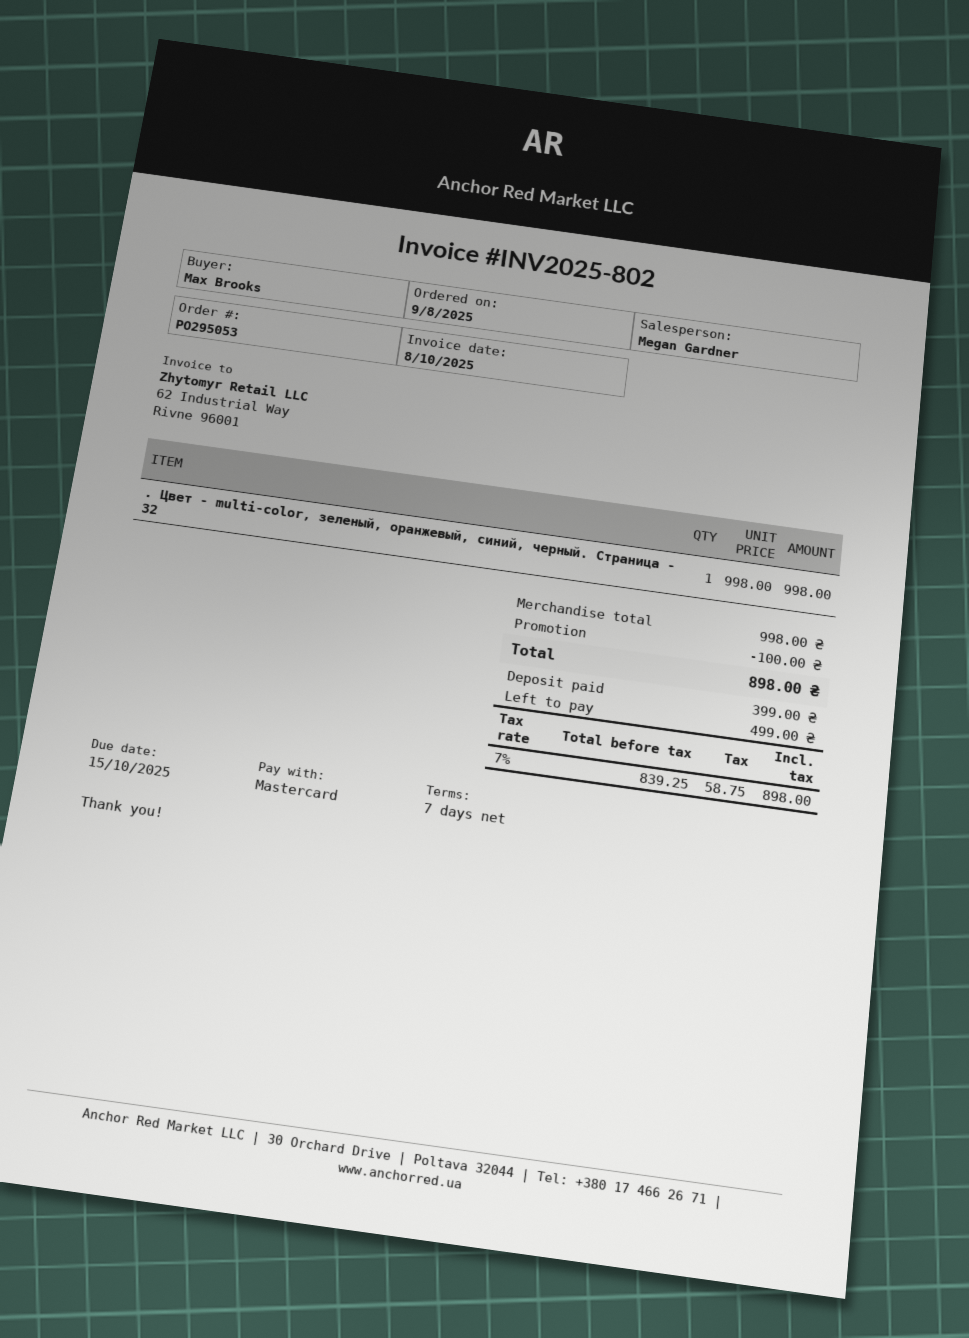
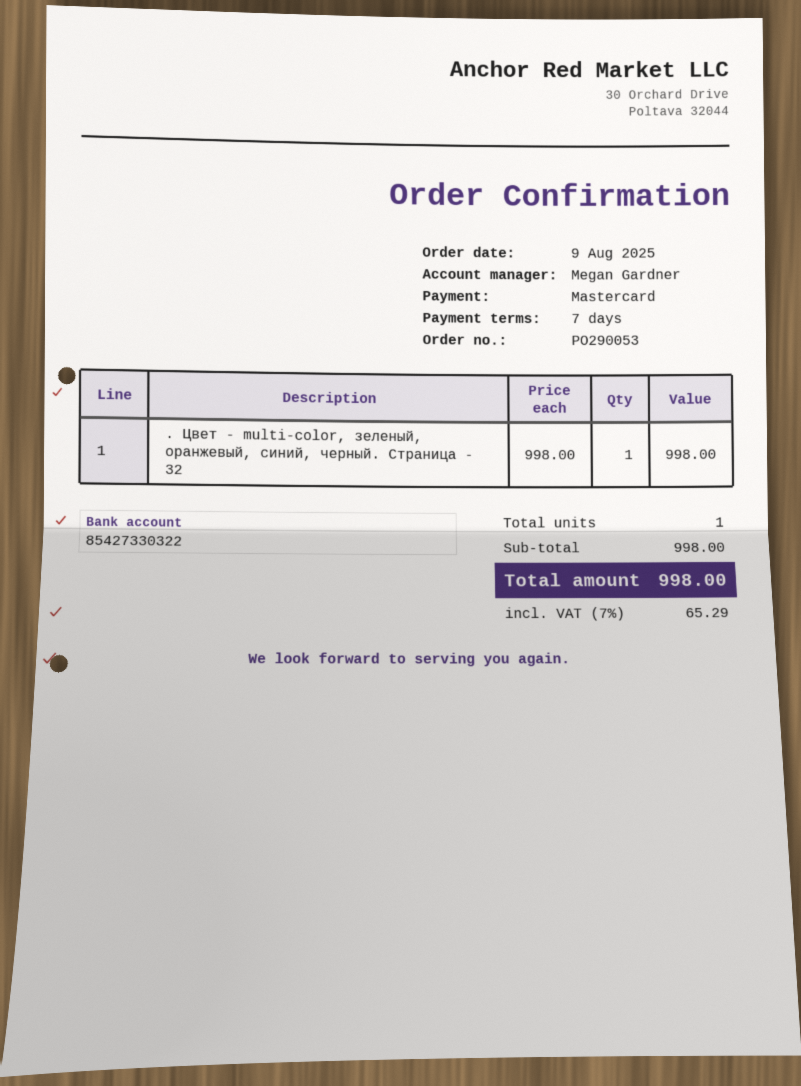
order number: PO295053 -> PO290053
discount: 100.00 -> none
tax: 7% = 58.75 -> 7% = 65.29
total: 898.00 -> 998.00

